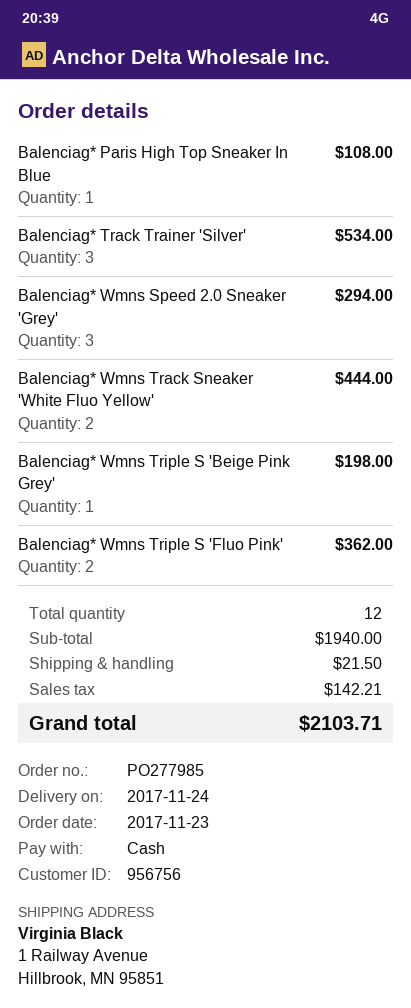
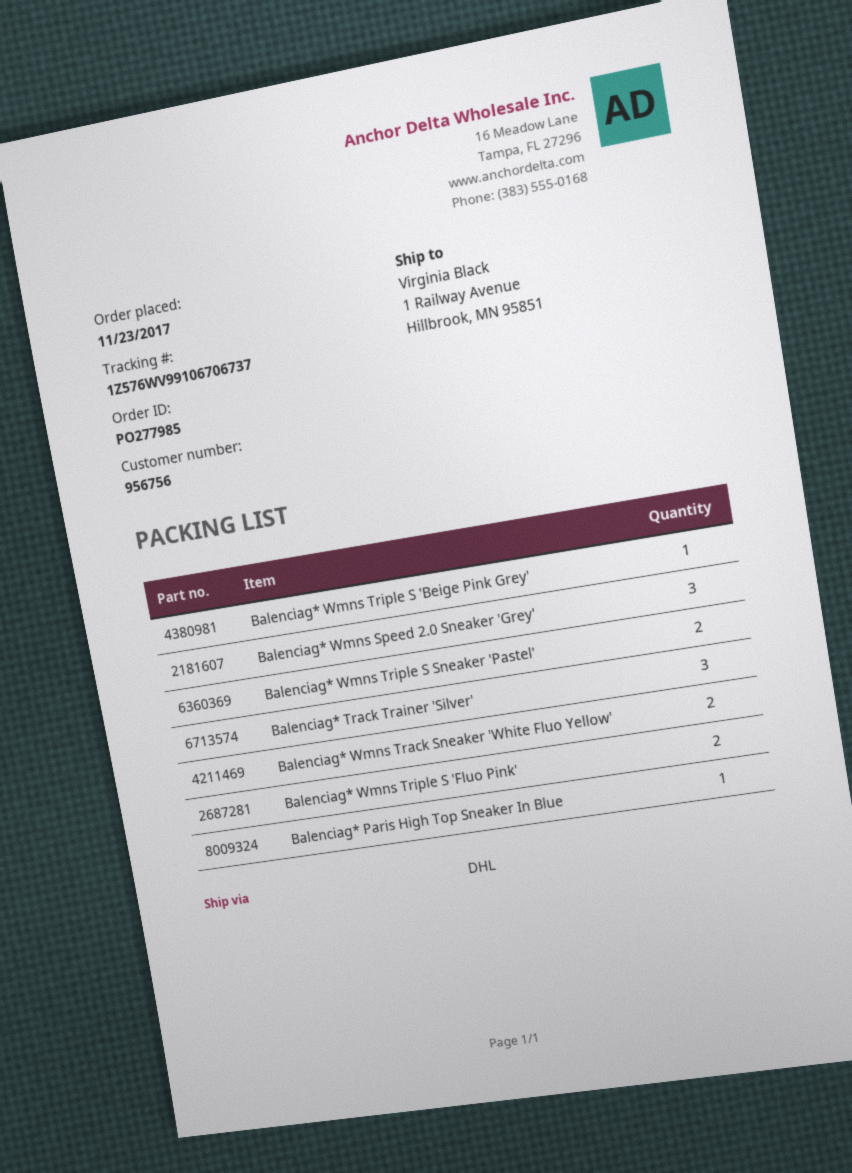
Balenciag* Wmns Triple S Sneaker 'Pastel': none -> 2

